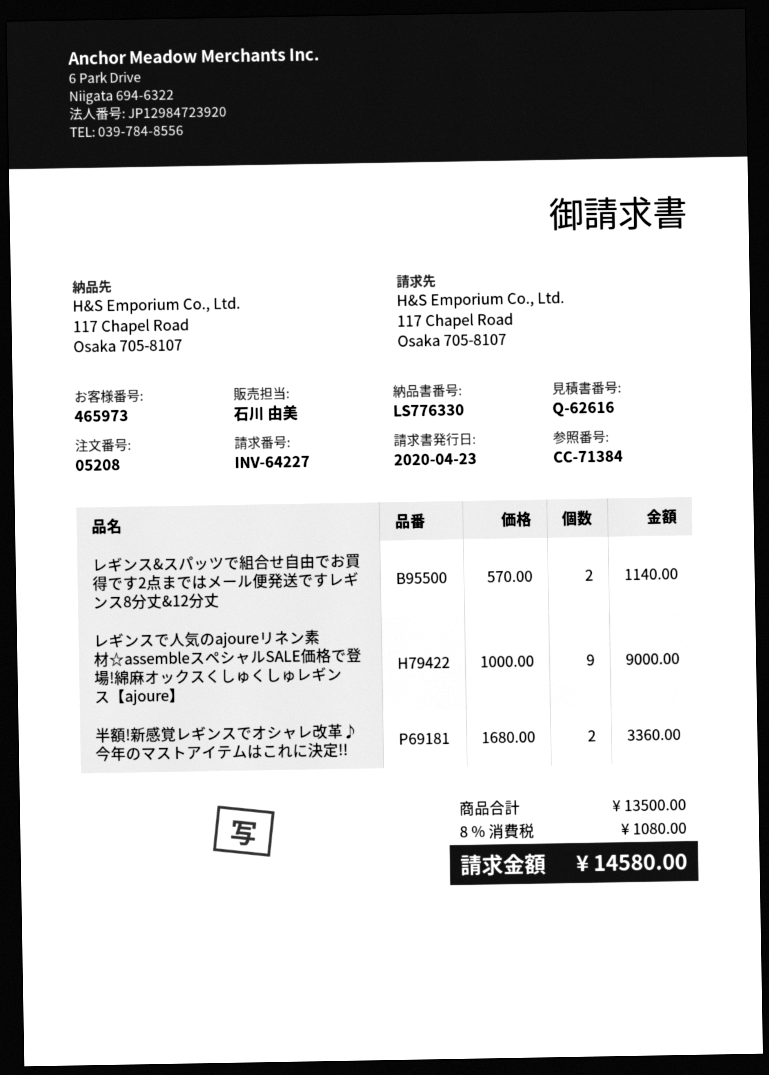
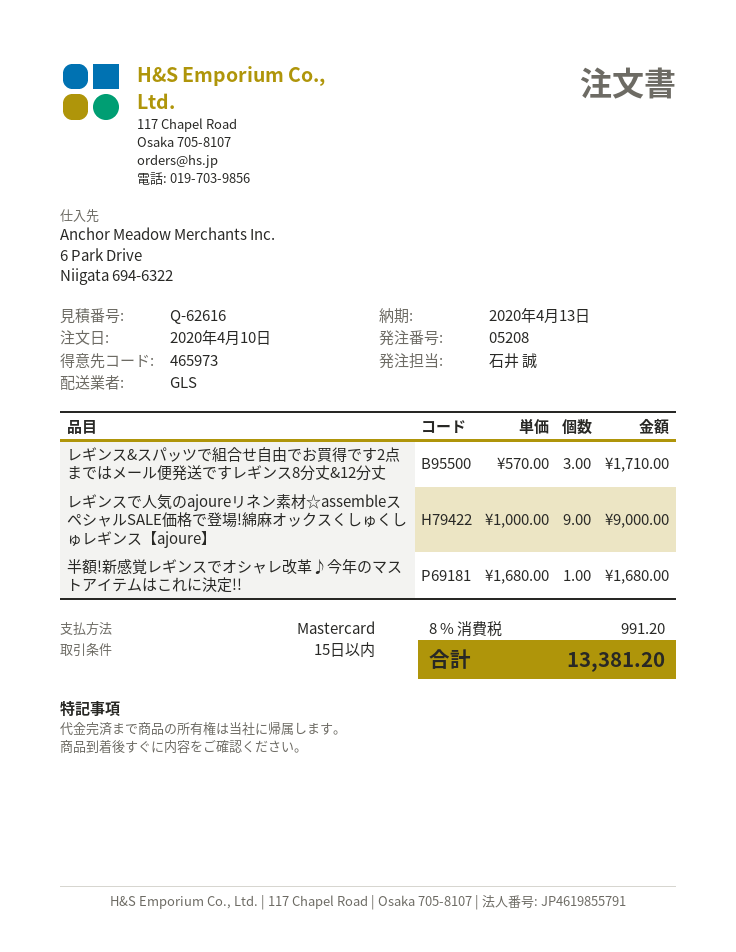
レギンス&スパッツで組合せ自由でお買得です2点まではメール便発送ですレギンス8分丈&12分丈: 2 x 570.00 = 1140.00 -> 3 x 570.00 = 1710.00
半額!新感覚レギンスでオシャレ改革♪今年のマストアイテムはこれに決定!!: 2 x 1680.00 = 3360.00 -> 1 x 1680.00 = 1680.00
tax: 8% = 1080.00 -> 8% = 991.20
total: 14580.00 -> 13381.20

